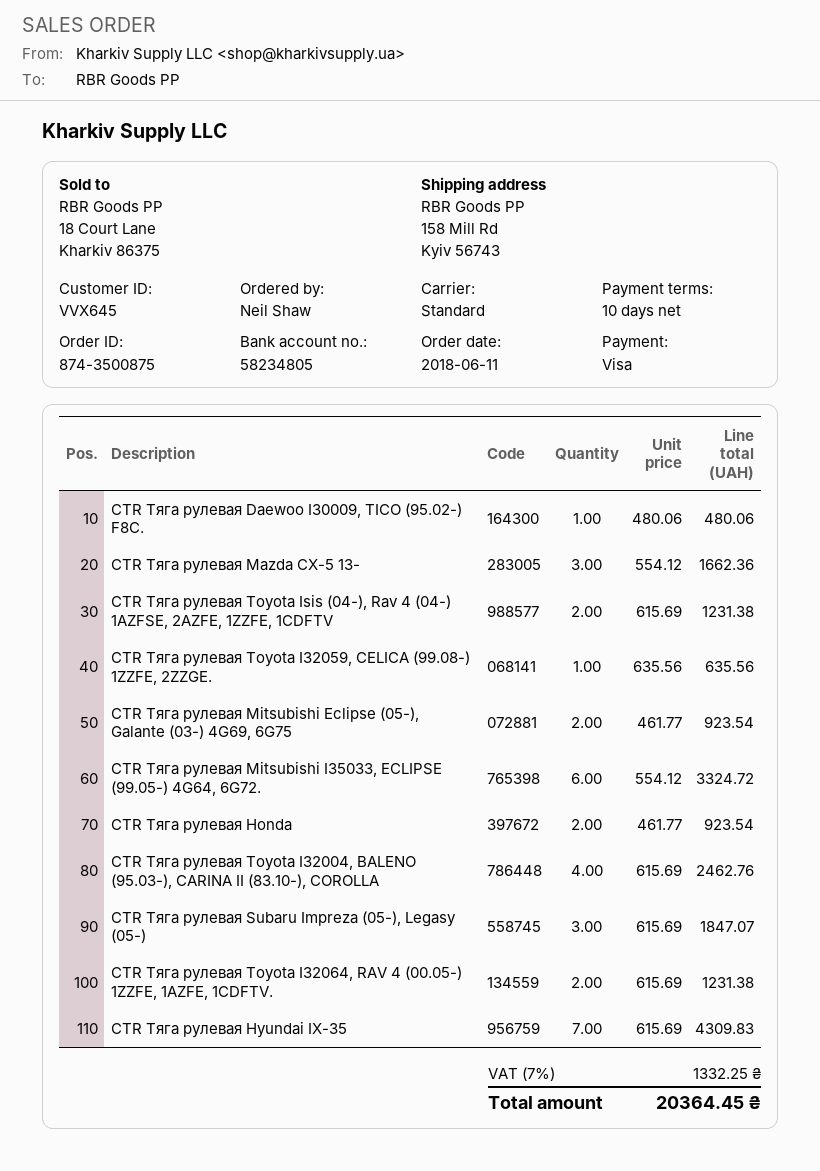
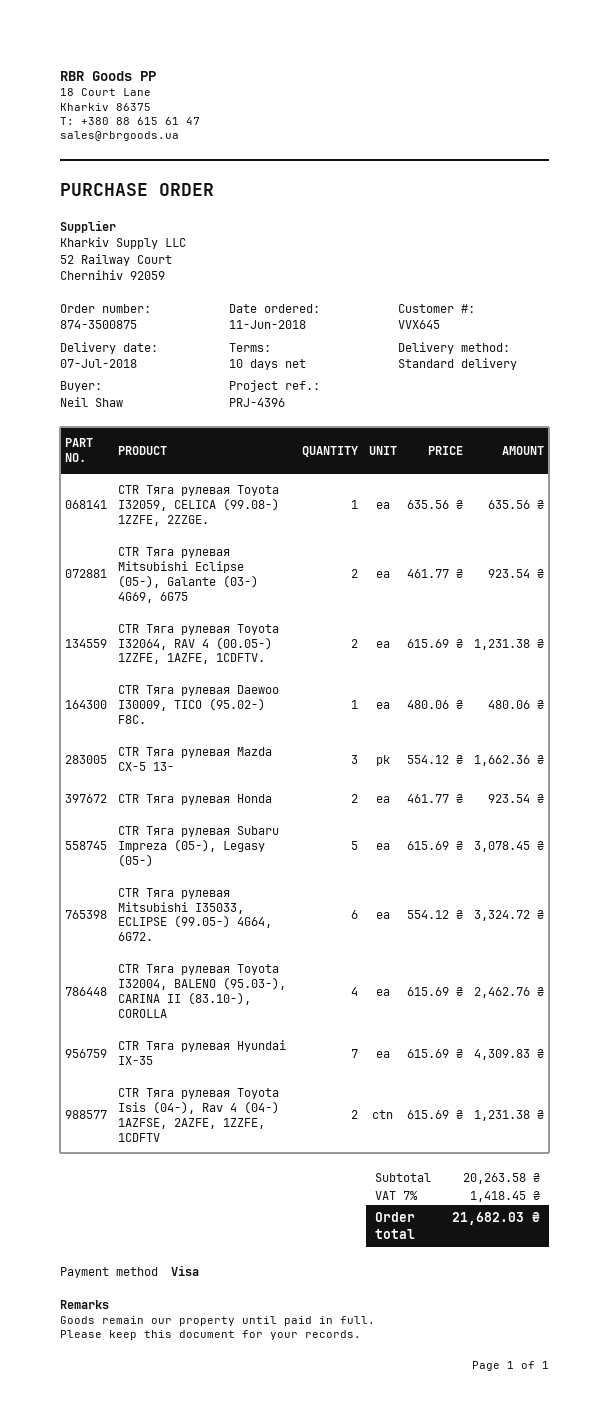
CTR Тяга рулевая Subaru Impreza (05-), Legasy (05-): 3 x 615.69 = 1847.07 -> 5 x 615.69 = 3078.45
tax: 7% = 1332.25 -> 7% = 1418.45
total: 20364.45 -> 21682.03

